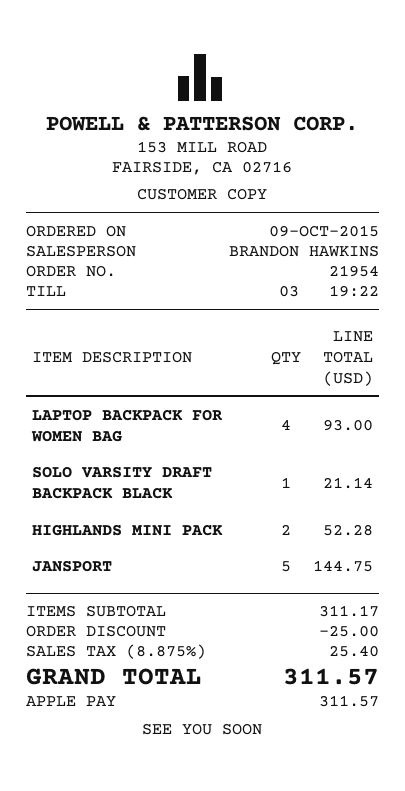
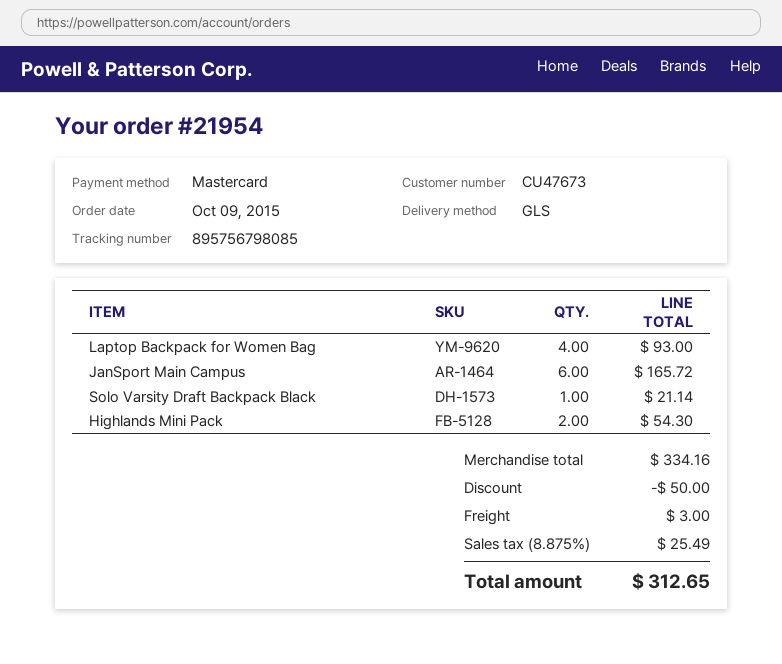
payment method: Apple Pay -> Mastercard
HIGHLANDS MINI PACK: 2 for 52.28 -> 2 for 54.30
JANSPORT: 5 for 144.75 -> none
JanSport Main Campus: none -> 6 for 165.72
subtotal: 311.17 -> 334.16
discount: 25.00 -> 50.00
shipping: none -> 3.00
tax: 8.875% = 25.40 -> 8.875% = 25.49
total: 311.57 -> 312.65

